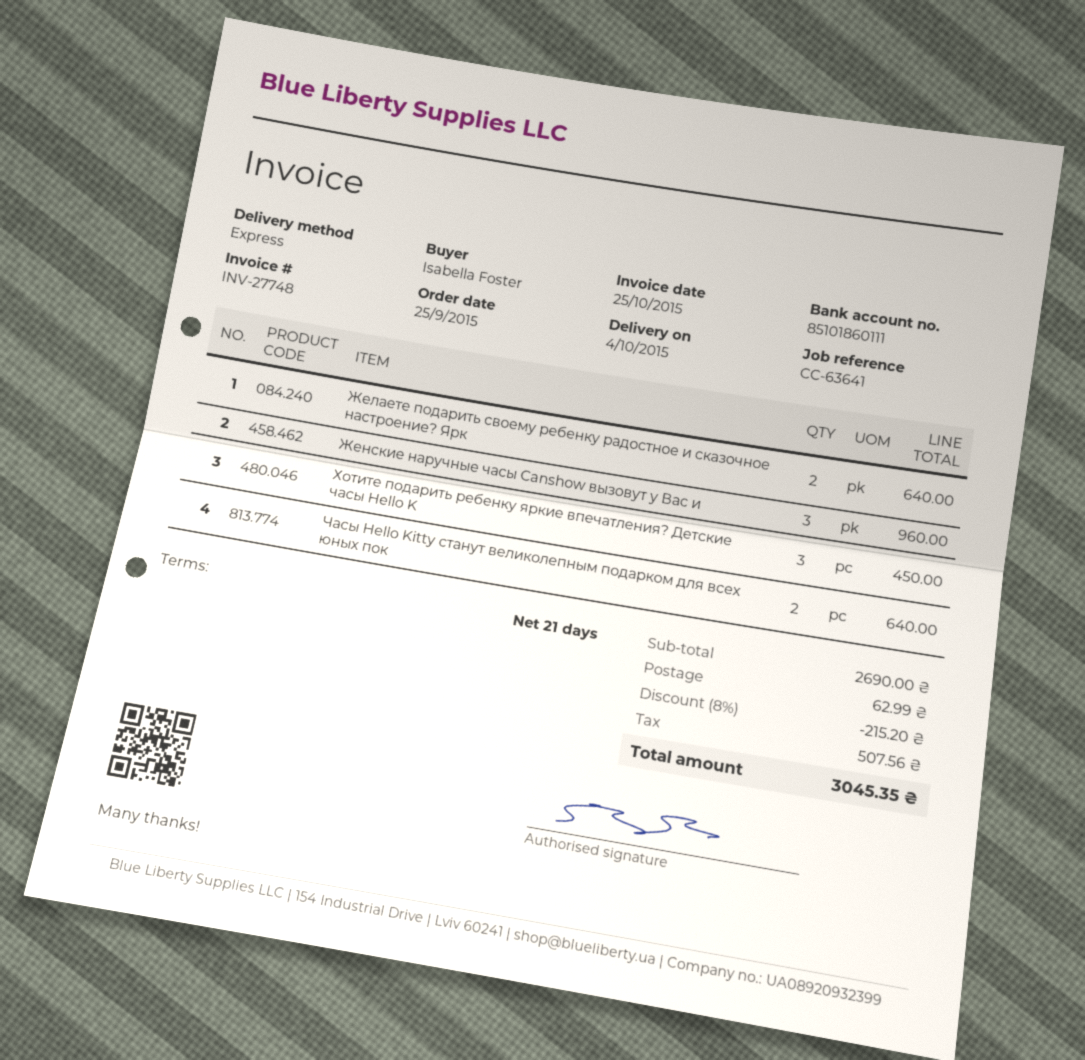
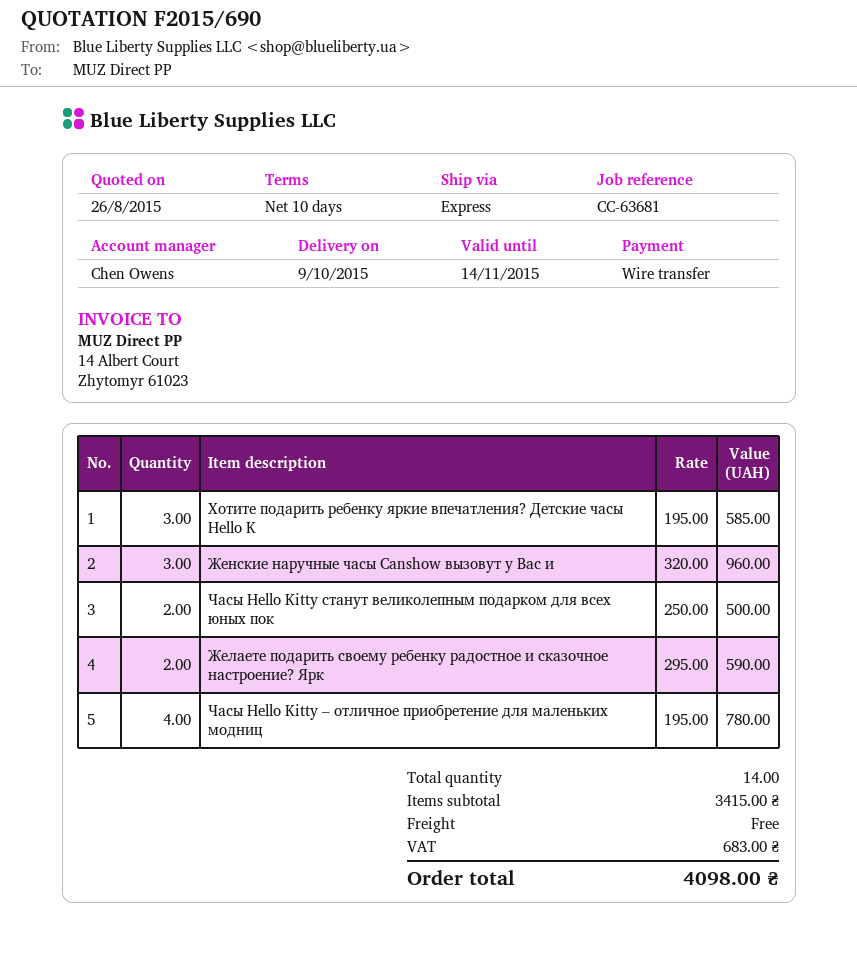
delivery date: 2015-10-04 -> 2015-10-09
payment terms: 21 days -> 10 days
reference: CC-63641 -> CC-63681
Желаете подарить своему ребенку радостное и сказочное настроение? Ярк: 2 for 640.00 -> 2 for 590.00
Хотите подарить ребенку яркие впечатления? Детские часы Hello K: 3 for 450.00 -> 3 for 585.00
Часы Hello Kitty станут великолепным подарком для всех юных пок: 2 for 640.00 -> 2 for 500.00
Часы Hello Kitty – отличное приобретение для маленьких модниц: none -> 4 for 780.00
subtotal: 2690.00 -> 3415.00
discount: 8% = 215.20 -> none
shipping: 62.99 -> 0.00
tax: 507.56 -> 683.00
total: 3045.35 -> 4098.00

